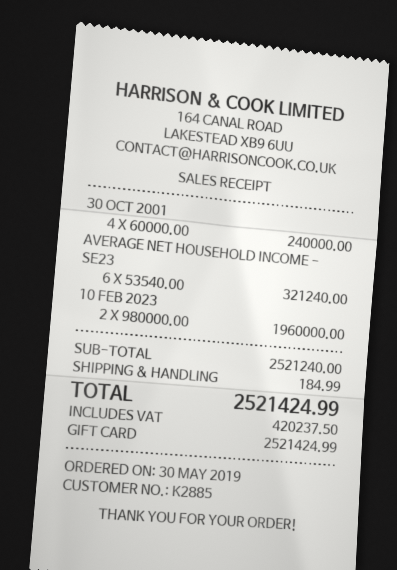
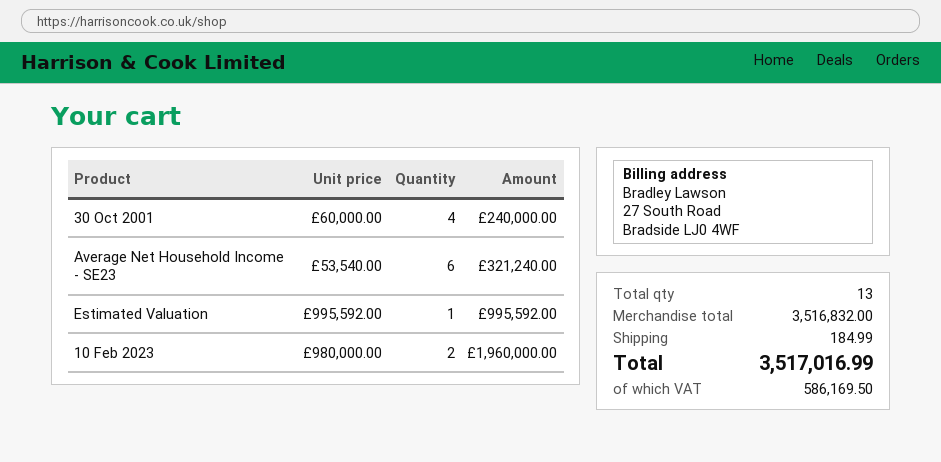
Estimated Valuation: none -> 1 x 995592.00 = 995592.00
subtotal: 2521240.00 -> 3516832.00
tax: 420237.50 -> 586169.50
total: 2521424.99 -> 3517016.99

